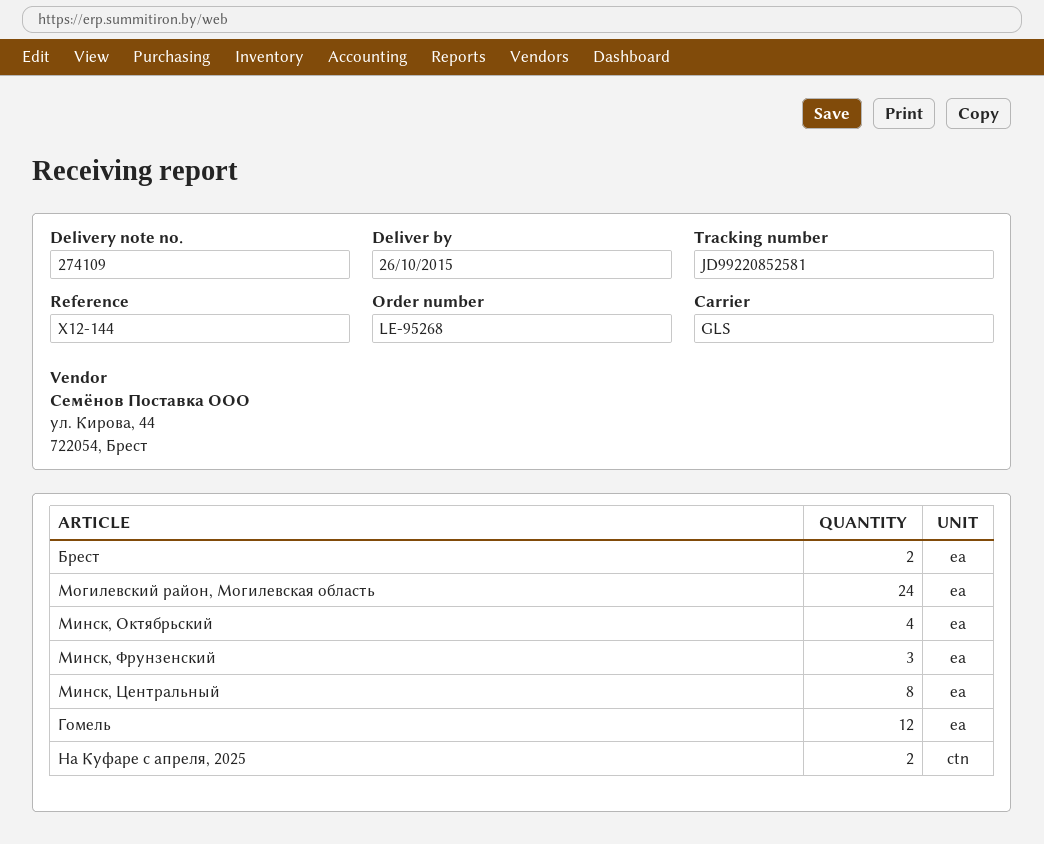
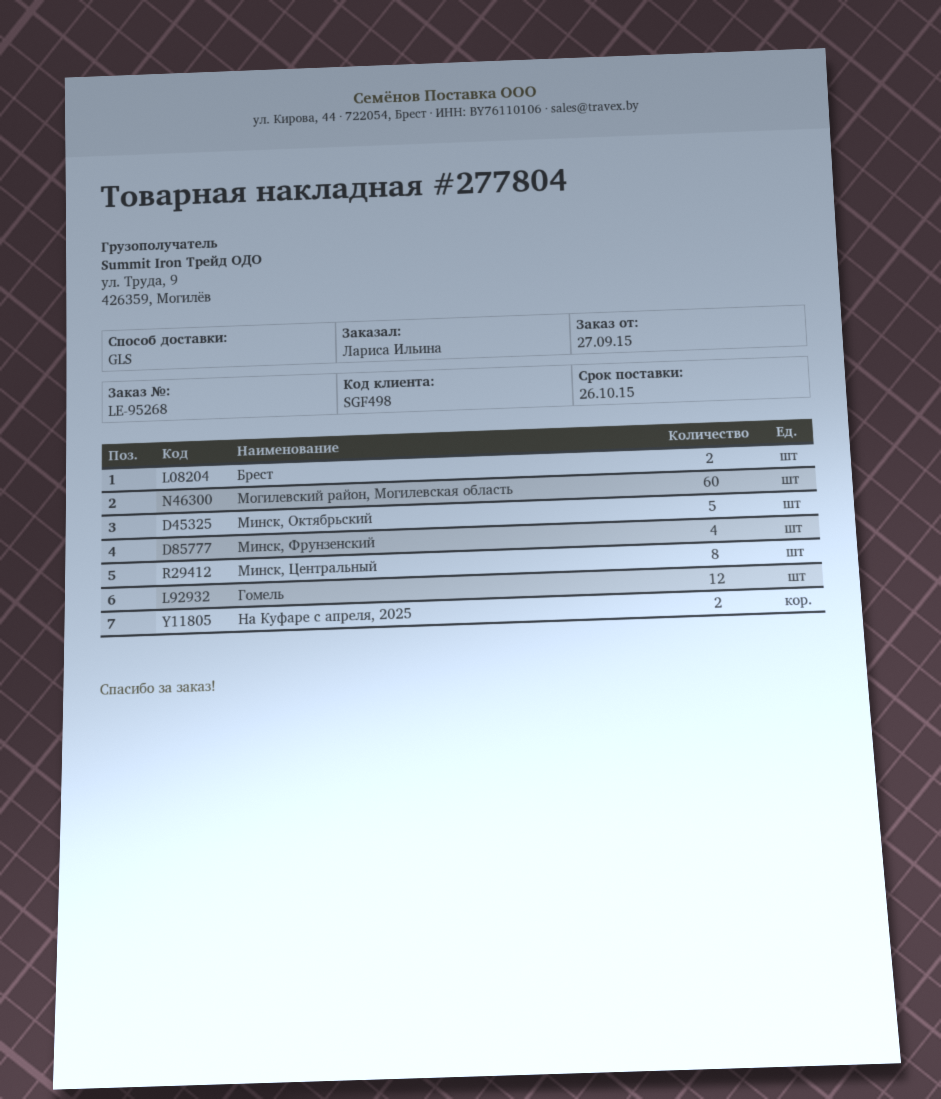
delivery note number: 274109 -> 277804
Могилевский район, Могилевская область: 24 -> 60
Минск, Октябрьский: 4 -> 5
Минск, Фрунзенский: 3 -> 4

